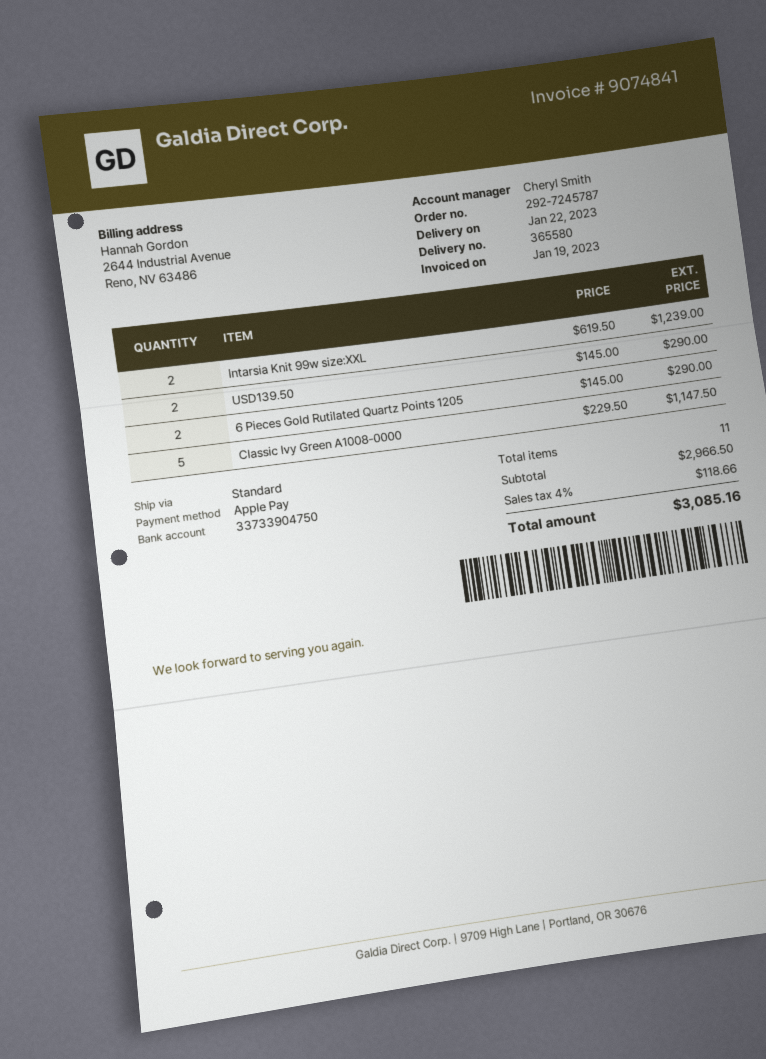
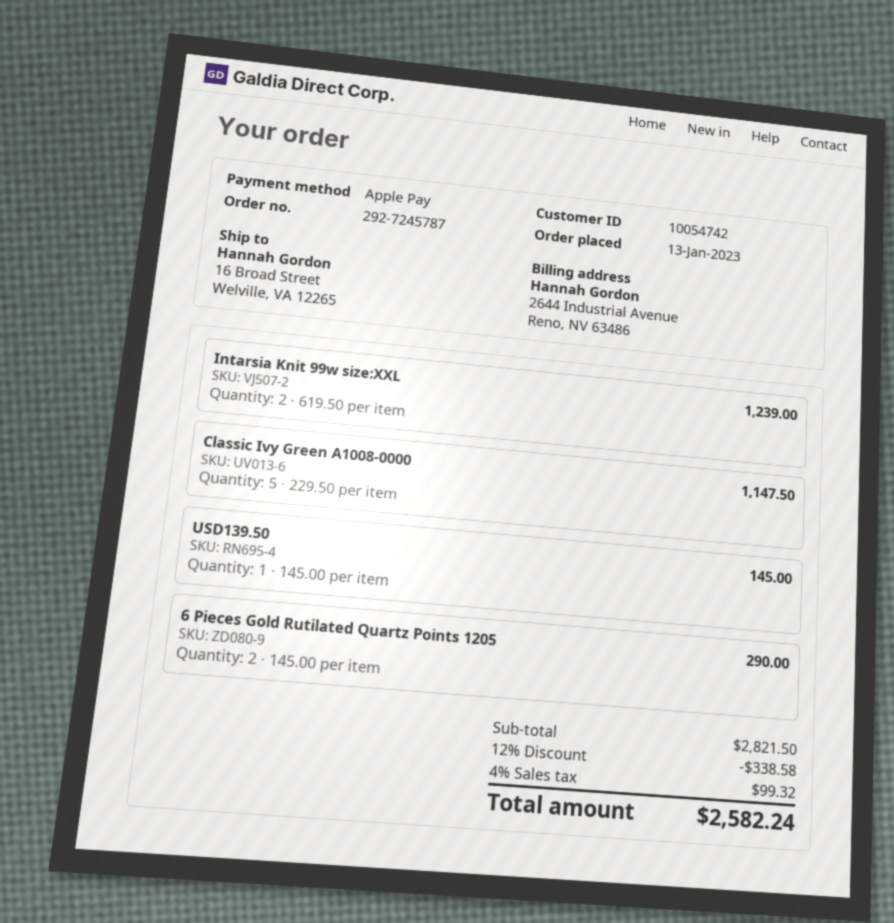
USD139.50: 2 x 145.00 = 290.00 -> 1 x 145.00 = 145.00
subtotal: 2966.50 -> 2821.50
discount: none -> 12% = 338.58
tax: 4% = 118.66 -> 4% = 99.32
total: 3085.16 -> 2582.24

